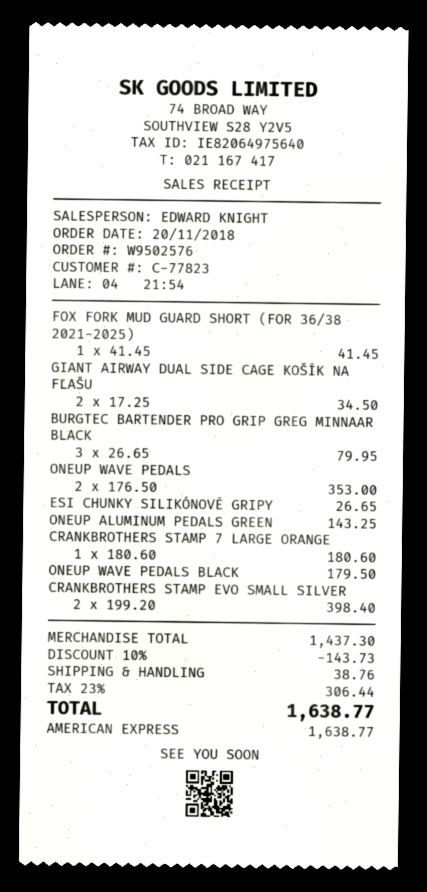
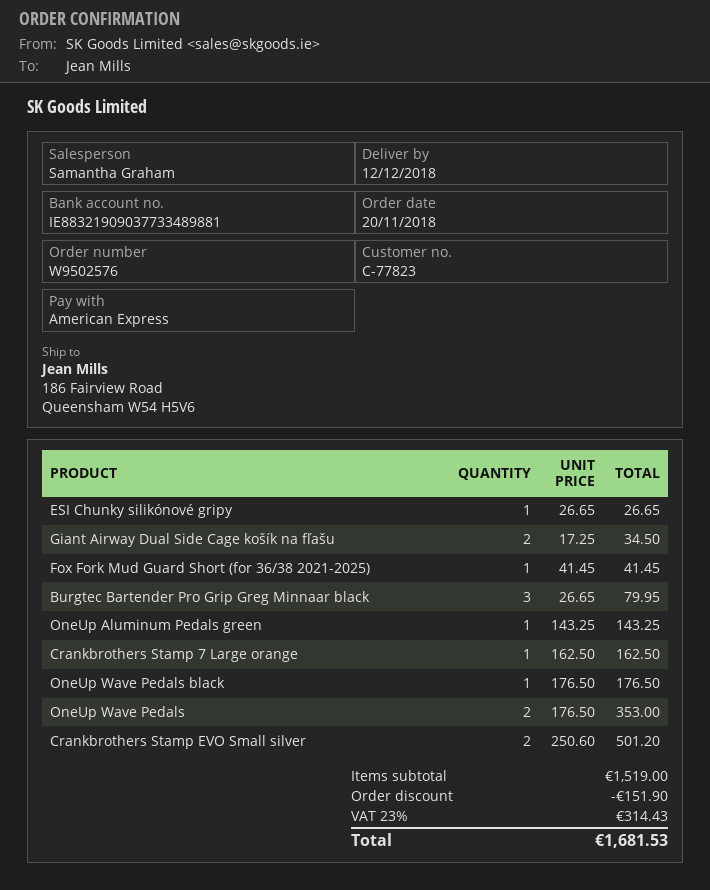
sales rep: EDWARD KNIGHT -> Samantha Graham
CRANKBROTHERS STAMP 7 LARGE ORANGE: 1 x 180.60 = 180.60 -> 1 x 162.50 = 162.50
ONEUP WAVE PEDALS BLACK: 1 x 179.50 = 179.50 -> 1 x 176.50 = 176.50
CRANKBROTHERS STAMP EVO SMALL SILVER: 2 x 199.20 = 398.40 -> 2 x 250.60 = 501.20
subtotal: 1437.30 -> 1519.00
discount: 143.73 -> 151.90
shipping: 38.76 -> none
tax: 23% = 306.44 -> 23% = 314.43
total: 1638.77 -> 1681.53

